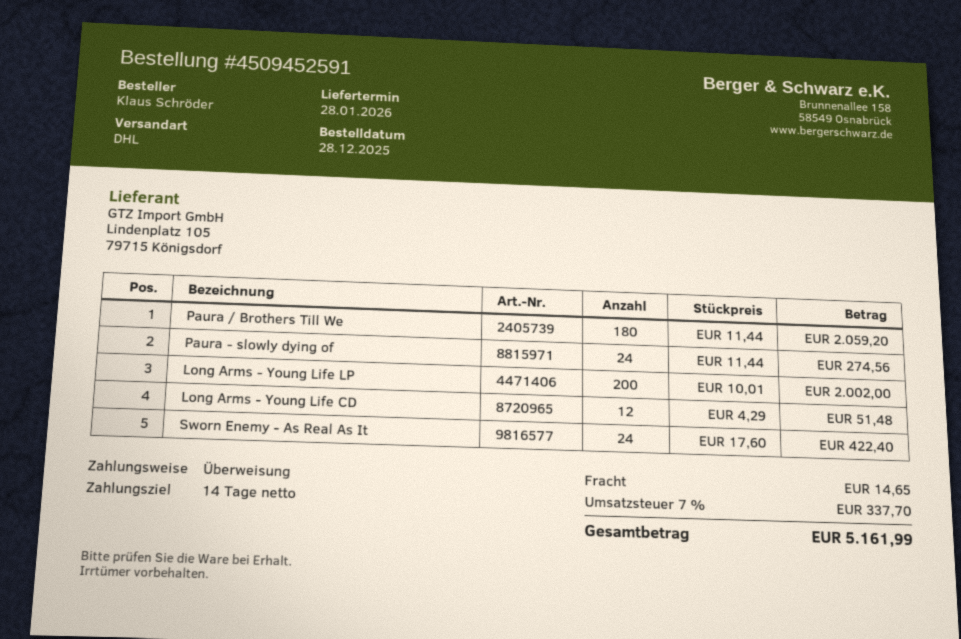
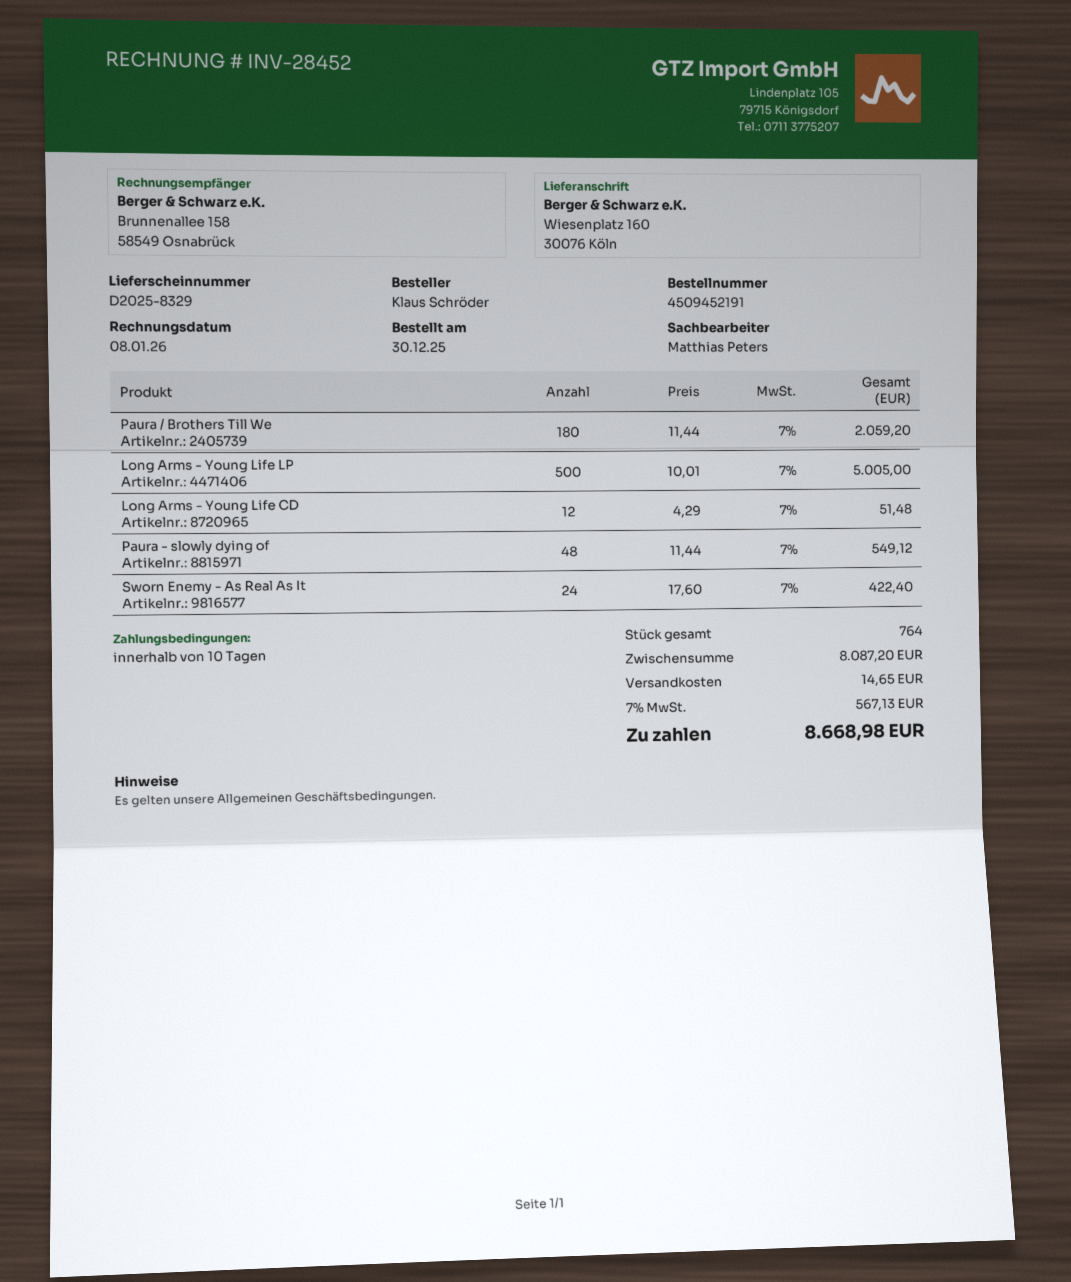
order number: 4509452591 -> 4509452191
order date: 2025-12-28 -> 2025-12-30
payment terms: 14 days -> 10 days
Paura - slowly dying of: 24 x 11.44 = 274.56 -> 48 x 11.44 = 549.12
Long Arms - Young Life LP: 200 x 10.01 = 2002.00 -> 500 x 10.01 = 5005.00
tax: 7% = 337.70 -> 7% = 567.13
total: 5161.99 -> 8668.98

